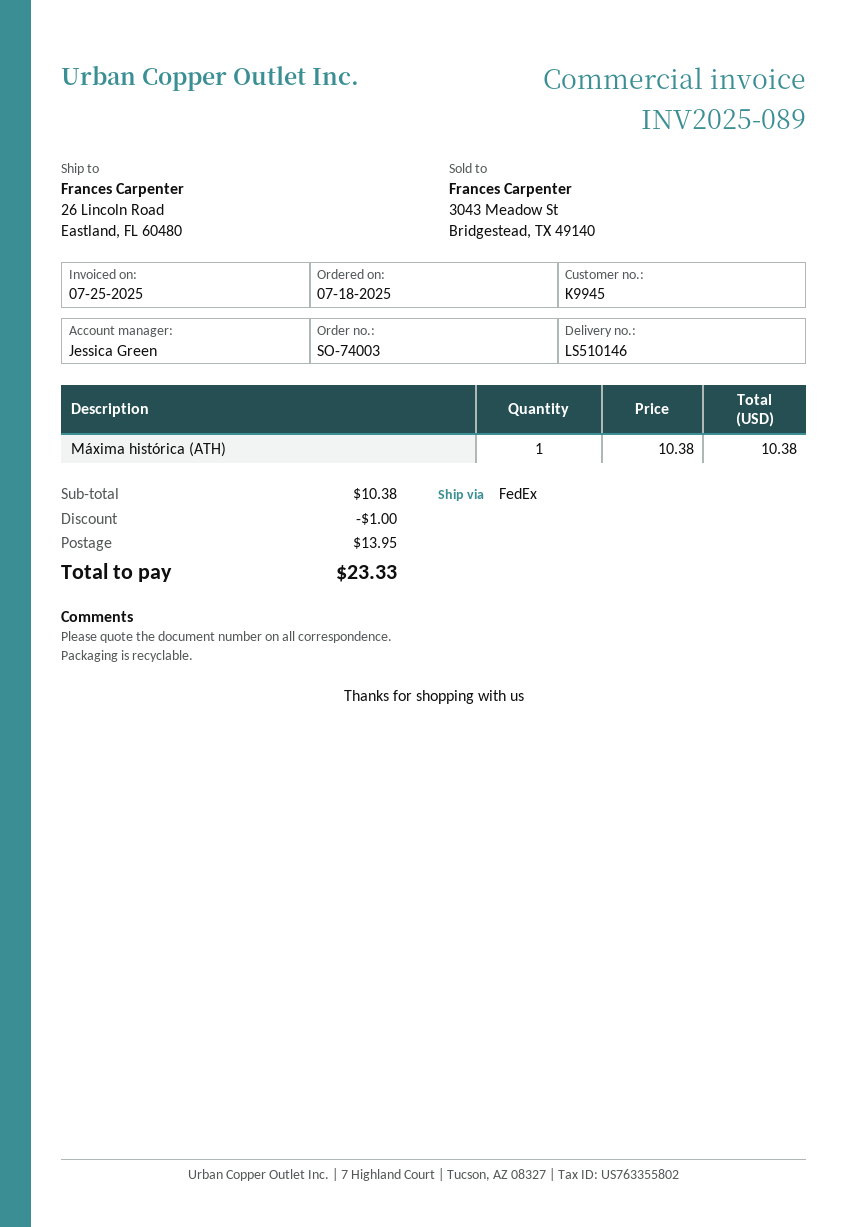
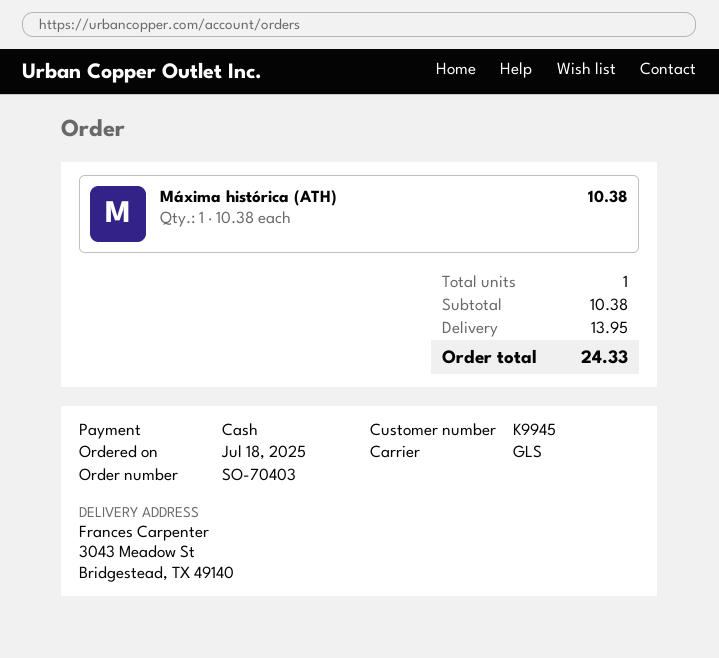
order number: SO-74003 -> SO-70403
shipping method: FedEx -> GLS
ship to: 26 Lincoln Road, Eastland, FL 60480 -> 3043 Meadow St, Bridgestead, TX 49140
discount: 1.00 -> none
total: 23.33 -> 24.33

